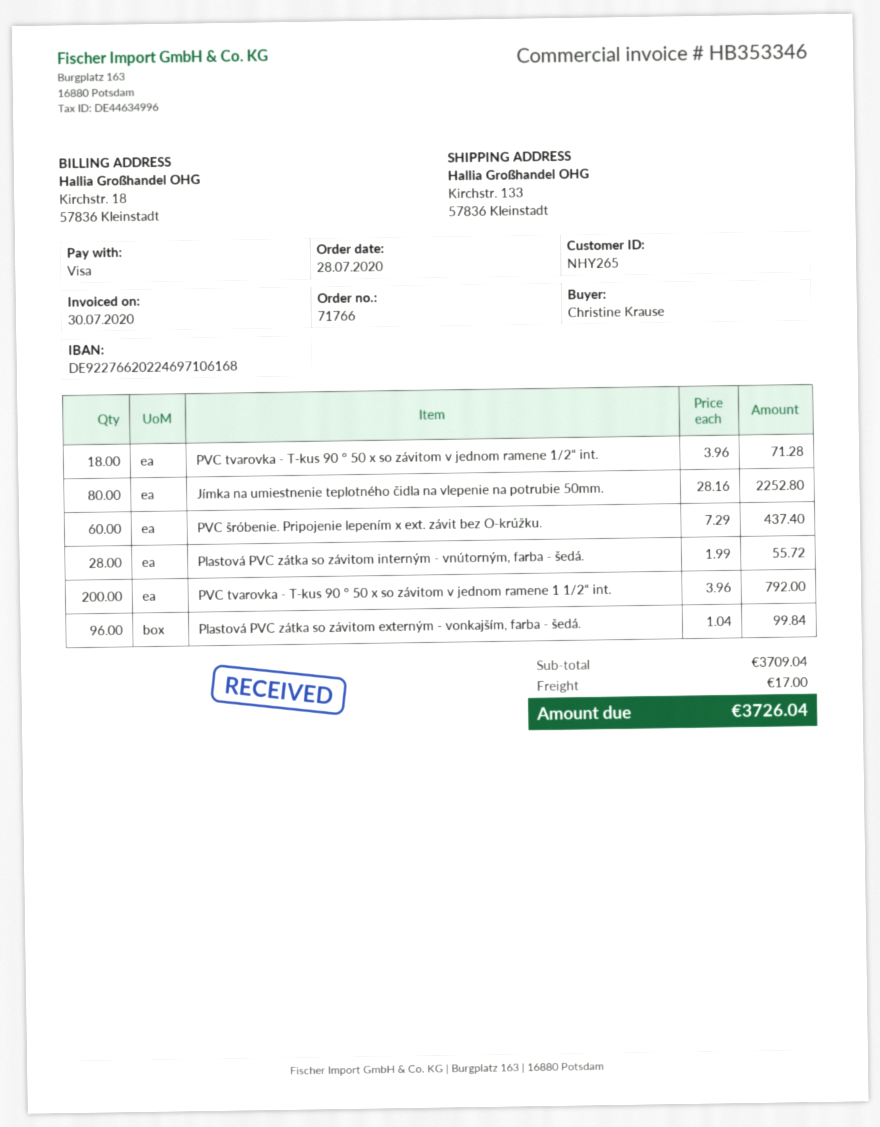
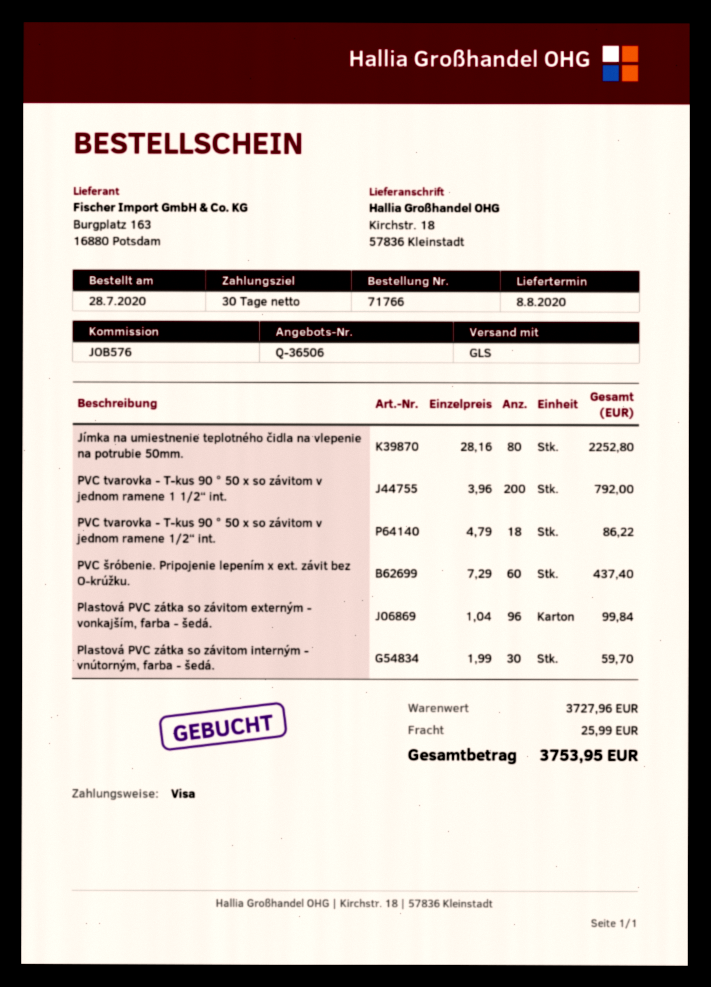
ship to: Kirchstr. 133, 57836 Kleinstadt -> Kirchstr. 18, 57836 Kleinstadt
PVC tvarovka - T-kus 90 ° 50 x so závitom v jednom ramene 1/2“ int.: 18 x 3.96 = 71.28 -> 18 x 4.79 = 86.22
Plastová PVC zátka so závitom interným - vnútorným, farba - šedá.: 28 x 1.99 = 55.72 -> 30 x 1.99 = 59.70
subtotal: 3709.04 -> 3727.96
shipping: 17.00 -> 25.99
total: 3726.04 -> 3753.95

